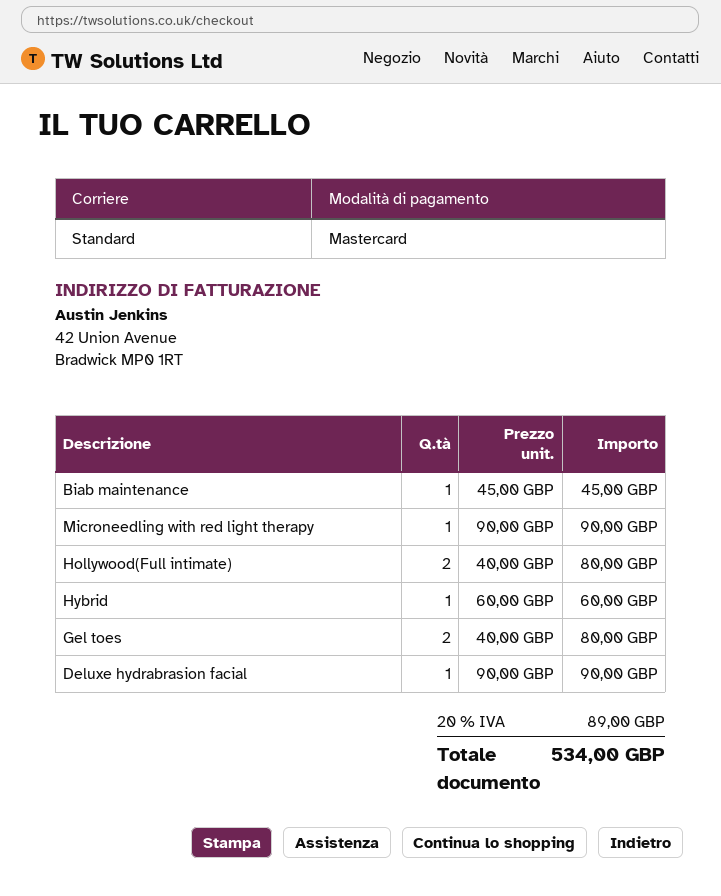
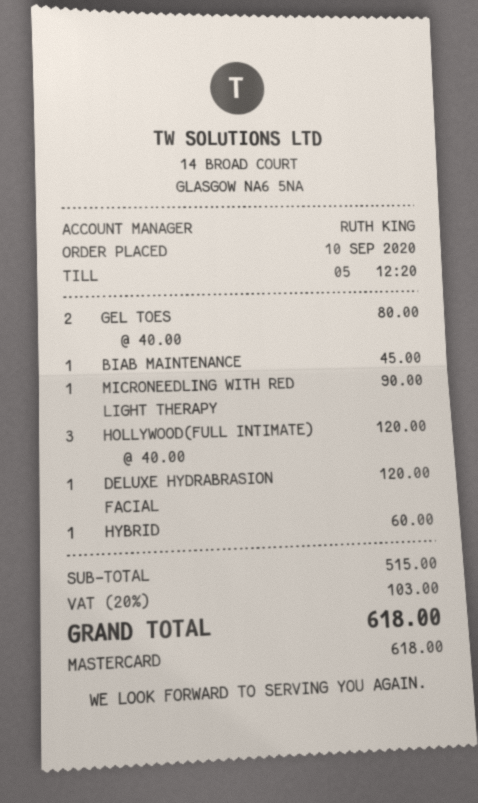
Hollywood(Full intimate): 2 x 40.00 = 80.00 -> 3 x 40.00 = 120.00
Deluxe hydrabrasion facial: 1 x 90.00 = 90.00 -> 1 x 120.00 = 120.00
tax: 20% = 89.00 -> 20% = 103.00
total: 534.00 -> 618.00

